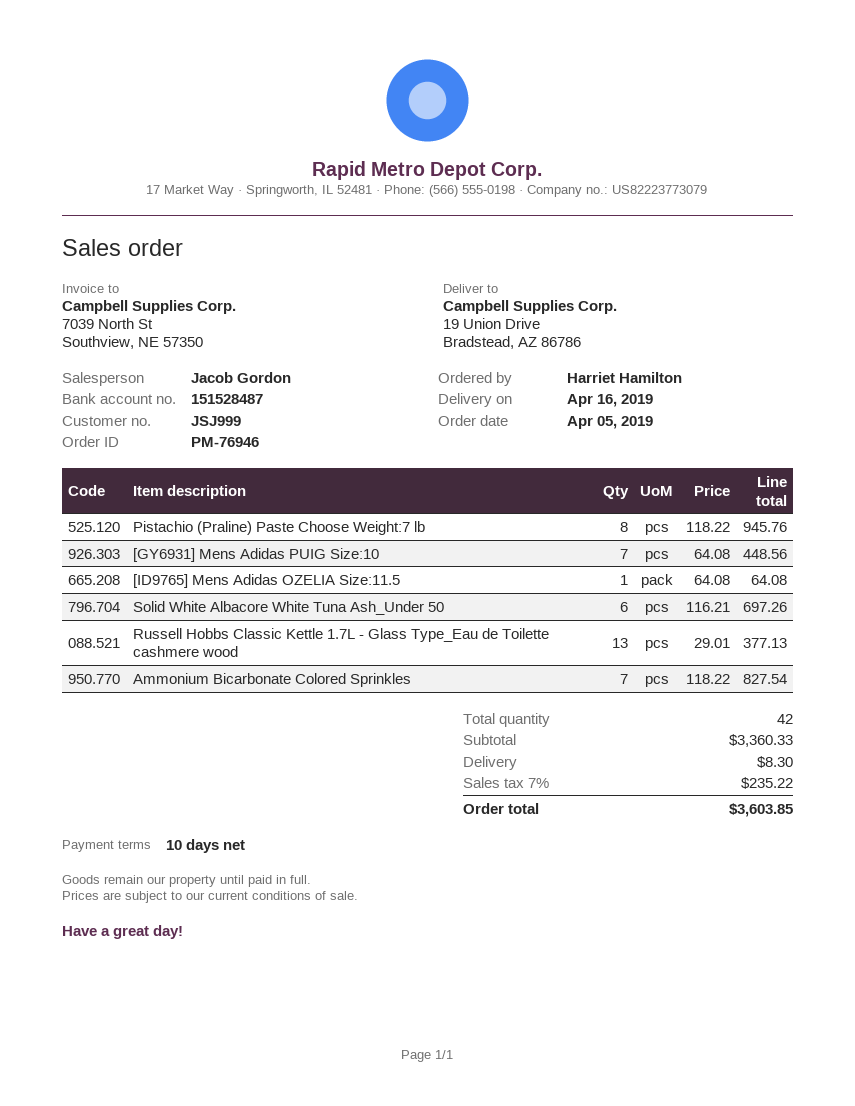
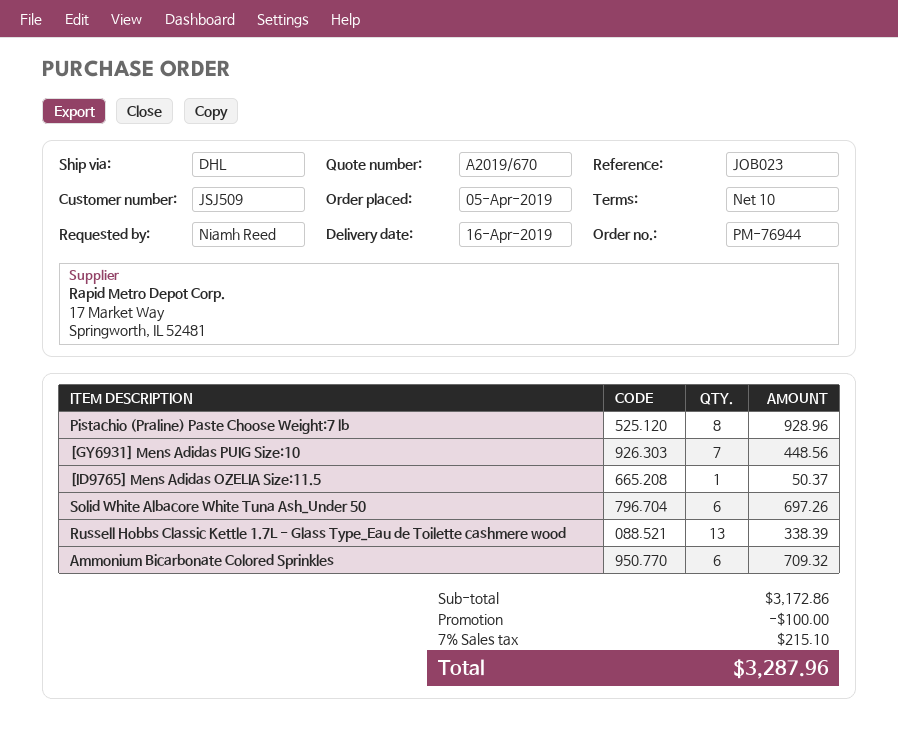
order number: PM-76946 -> PM-76944
customer number: JSJ999 -> JSJ509
ordered by: Harriet Hamilton -> Niamh Reed
Pistachio (Praline) Paste Choose Weight:7 lb: 8 for 945.76 -> 8 for 928.96
[ID9765] Mens Adidas OZELIA Size:11.5: 1 for 64.08 -> 1 for 50.37
Russell Hobbs Classic Kettle 1.7L - Glass Type_Eau de Toilette cashmere wood: 13 for 377.13 -> 13 for 338.39
Ammonium Bicarbonate Colored Sprinkles: 7 for 827.54 -> 6 for 709.32
subtotal: 3360.33 -> 3172.86
discount: none -> 100.00
shipping: 8.30 -> none
tax: 7% = 235.22 -> 7% = 215.10
total: 3603.85 -> 3287.96

